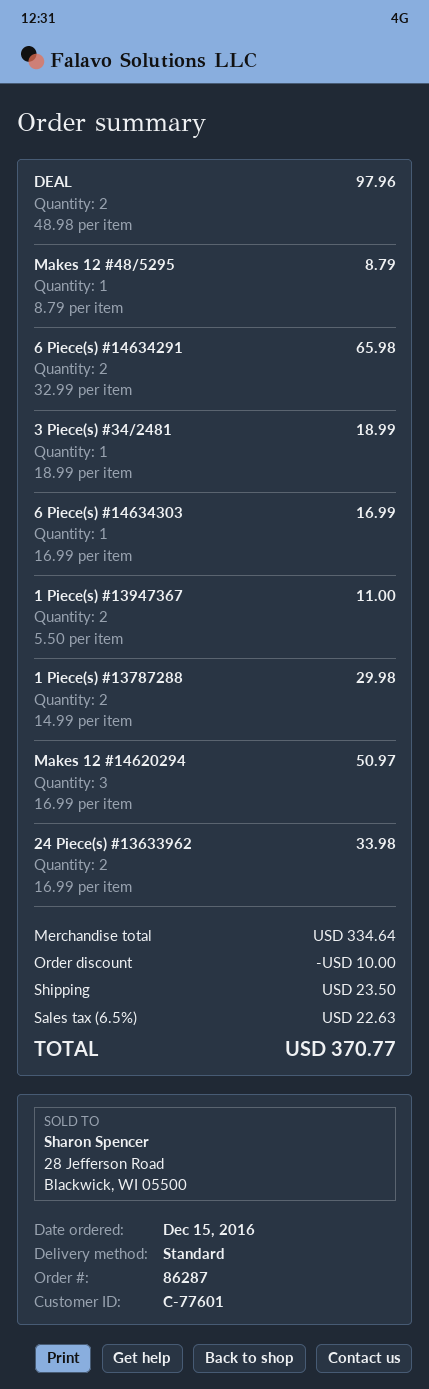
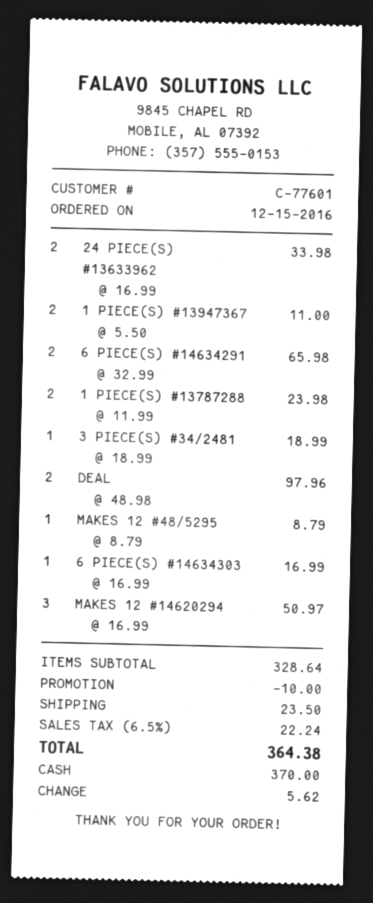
1 Piece(s) #13787288: 2 x 14.99 = 29.98 -> 2 x 11.99 = 23.98
subtotal: 334.64 -> 328.64
tax: 6.5% = 22.63 -> 6.5% = 22.24
total: 370.77 -> 364.38

